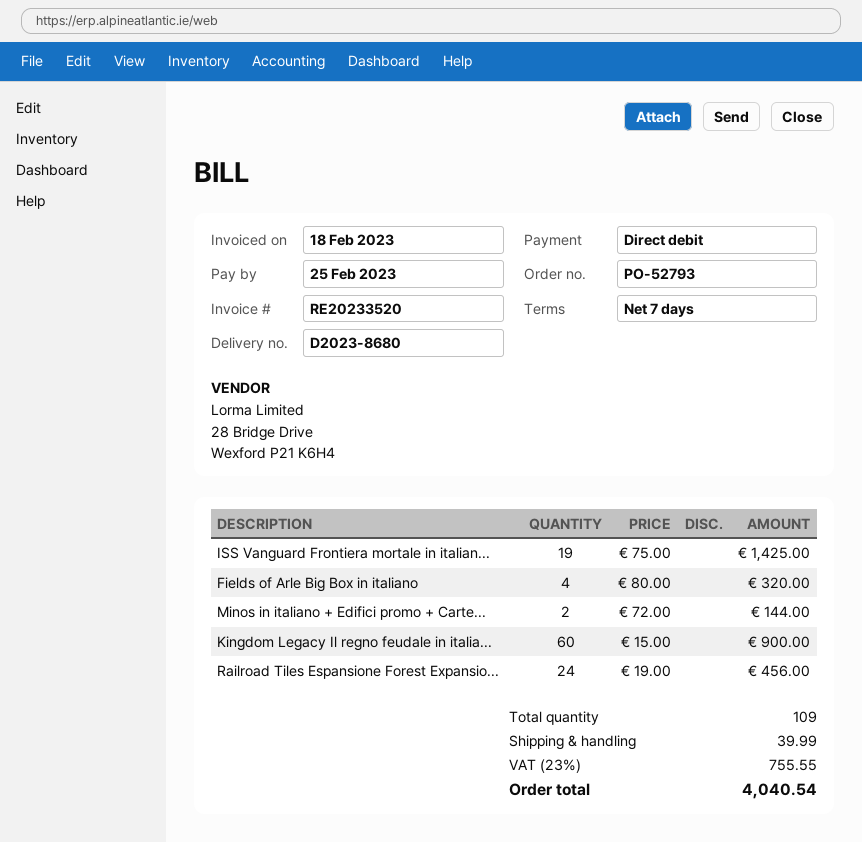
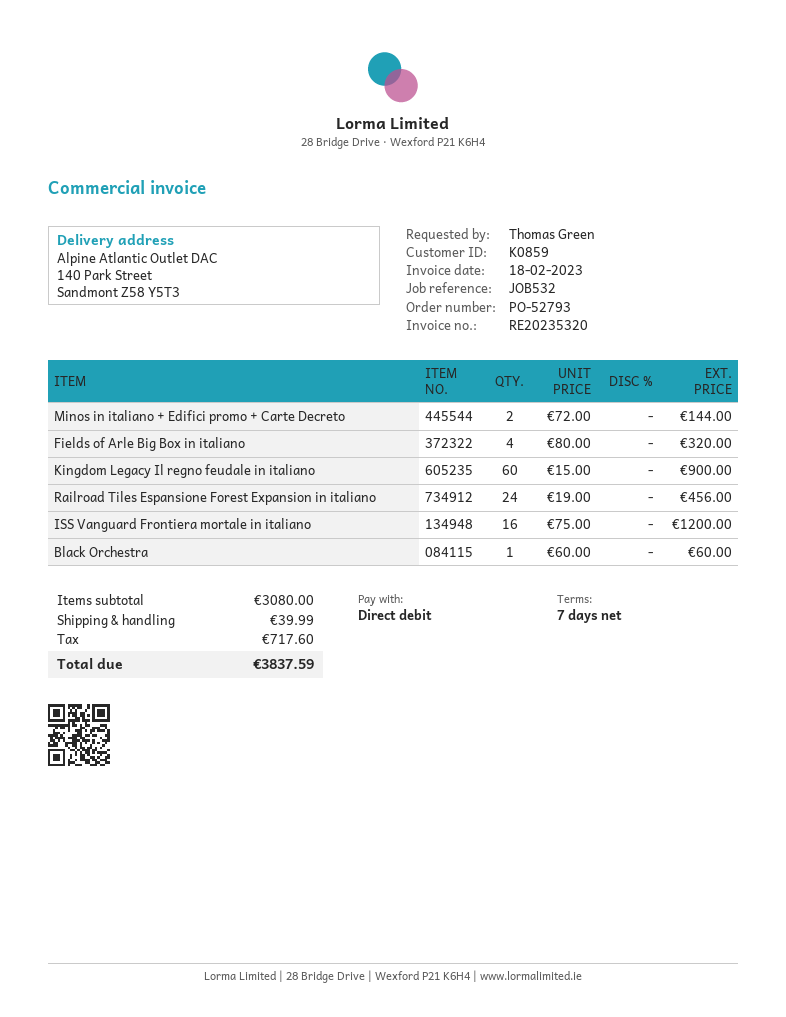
invoice number: RE20233520 -> RE20235320
ISS Vanguard Frontiera mortale in italian...: 19 x 75.00 = 1425.00 -> 16 x 75.00 = 1200.00
Black Orchestra: none -> 1 x 60.00 = 60.00
tax: 755.55 -> 717.60
total: 4040.54 -> 3837.59

